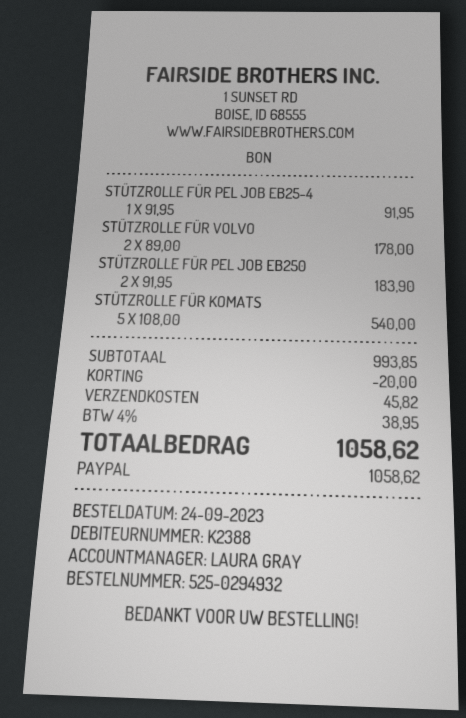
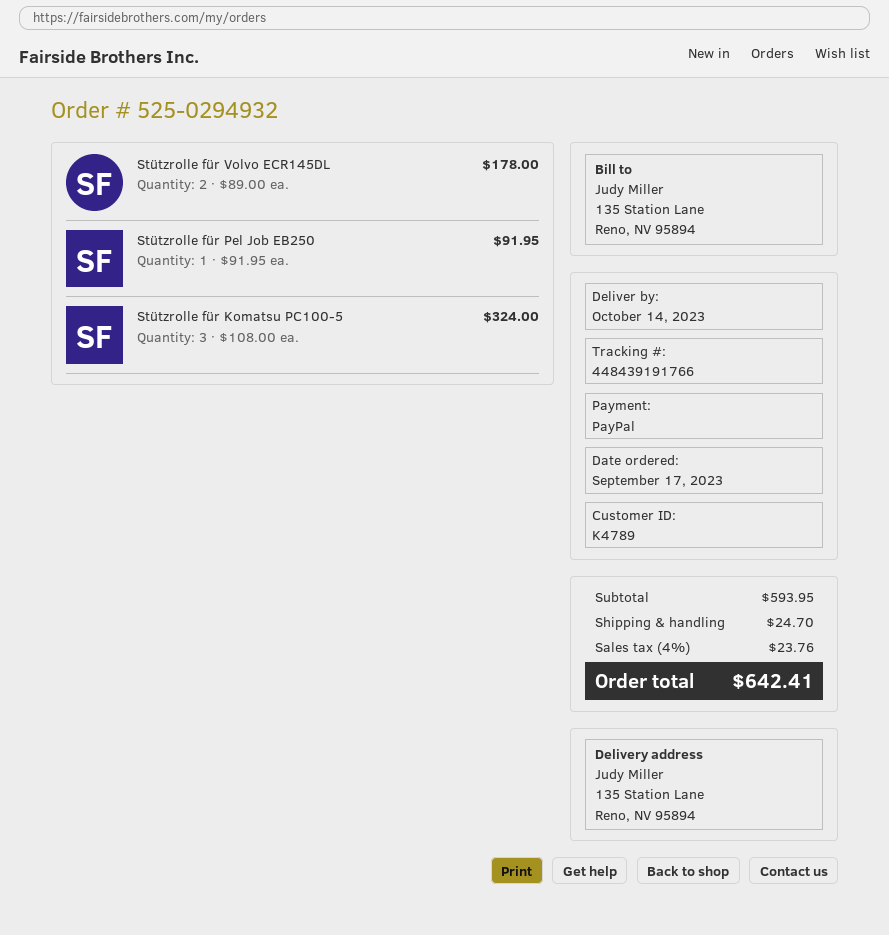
order date: 2023-09-24 -> 2023-09-17
customer number: K2388 -> K4789
STÜTZROLLE FÜR PEL JOB EB25-4: 1 x 91.95 = 91.95 -> none
STÜTZROLLE FÜR PEL JOB EB250: 2 x 91.95 = 183.90 -> 1 x 91.95 = 91.95
STÜTZROLLE FÜR KOMATS: 5 x 108.00 = 540.00 -> 3 x 108.00 = 324.00
subtotal: 993.85 -> 593.95
discount: 20.00 -> none
shipping: 45.82 -> 24.70
tax: 4% = 38.95 -> 4% = 23.76
total: 1058.62 -> 642.41

